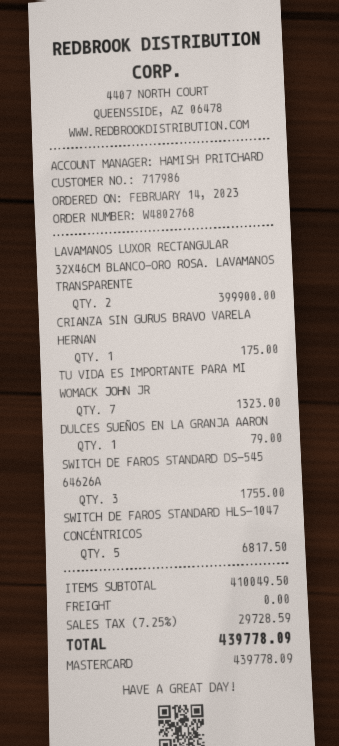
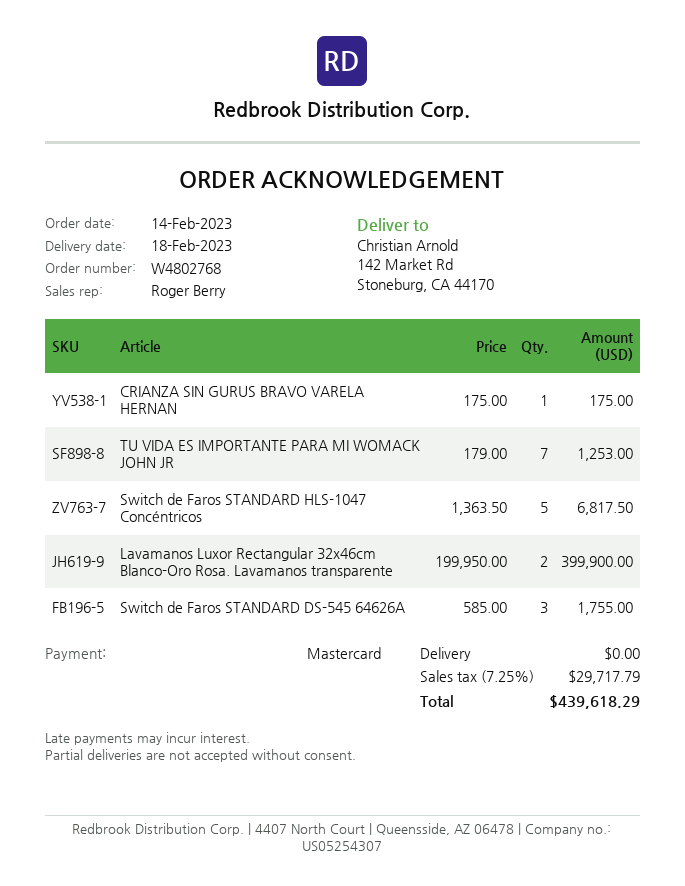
sales rep: HAMISH PRITCHARD -> Roger Berry
TU VIDA ES IMPORTANTE PARA MI WOMACK JOHN JR: 7 for 1323.00 -> 7 for 1253.00
DULCES SUEÑOS EN LA GRANJA AARON: 1 for 79.00 -> none
tax: 7.25% = 29728.59 -> 7.25% = 29717.79
total: 439778.09 -> 439618.29

